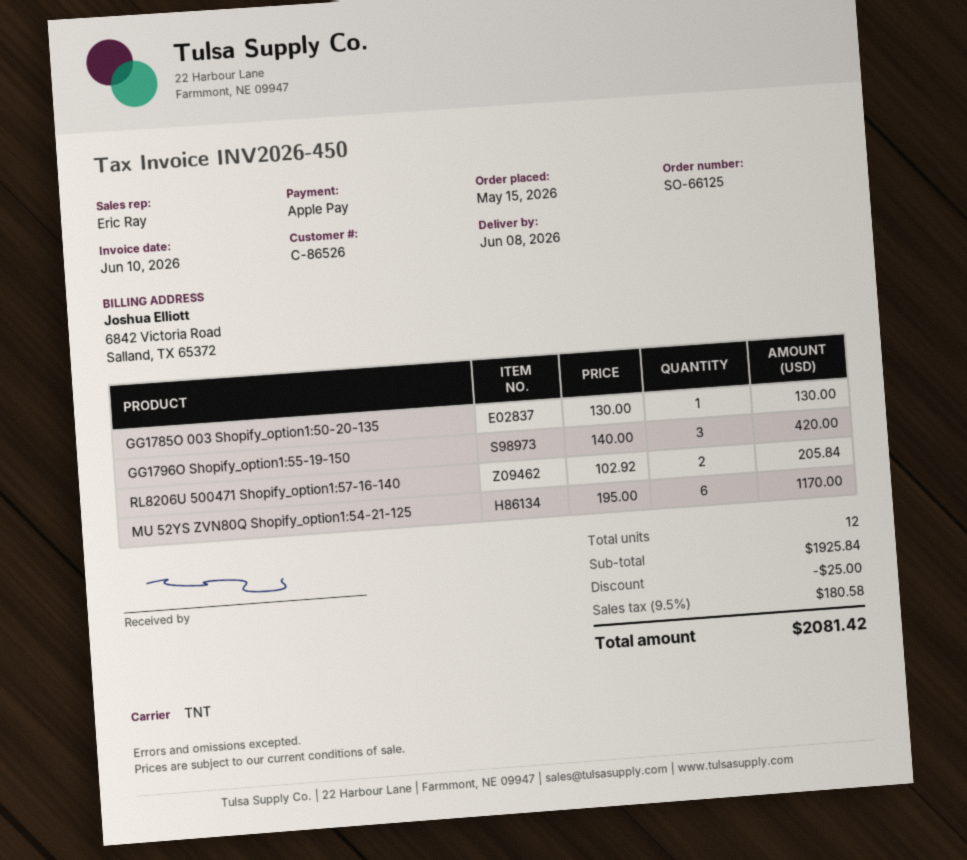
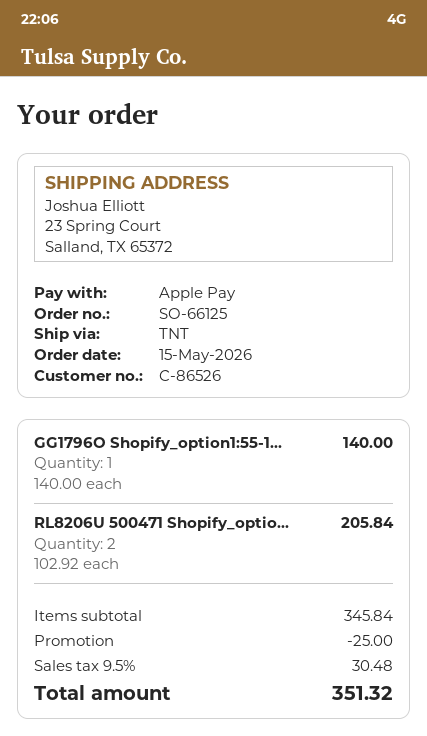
GG1785O 003 Shopify_option1:50-20-135: 1 x 130.00 = 130.00 -> none
GG1796O Shopify_option1:55-19-150: 3 x 140.00 = 420.00 -> 1 x 140.00 = 140.00
MU 52YS ZVN80Q Shopify_option1:54-21-125: 6 x 195.00 = 1170.00 -> none
subtotal: 1925.84 -> 345.84
tax: 9.5% = 180.58 -> 9.5% = 30.48
total: 2081.42 -> 351.32

